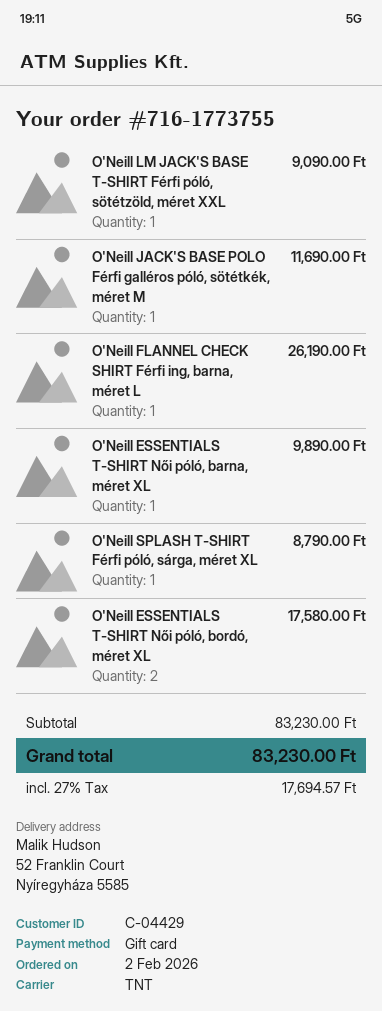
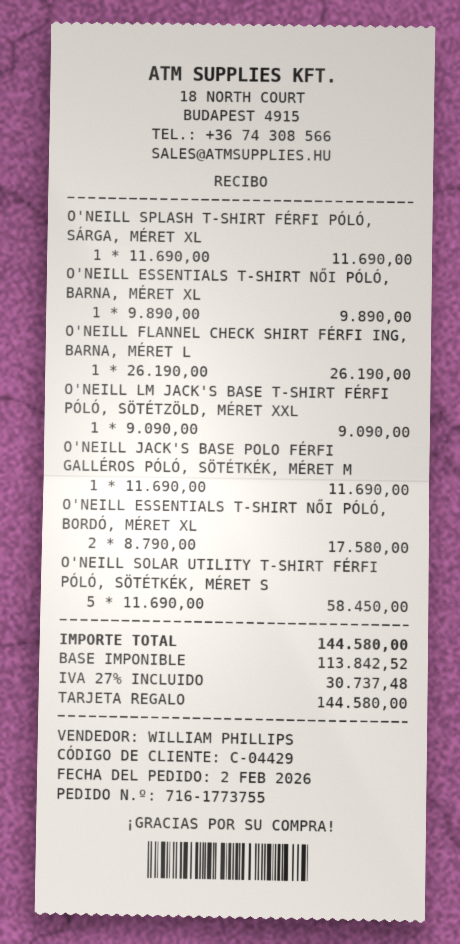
O'Neill SPLASH T-SHIRT Férfi póló, sárga, méret XL: 1 for 8790.00 -> 1 for 11690.00
O'NEILL SOLAR UTILITY T-SHIRT FÉRFI PÓLÓ, SÖTÉTKÉK, MÉRET S: none -> 5 for 58450.00
tax: 27% = 17694.57 -> 27% = 30737.48
total: 83230.00 -> 144580.00

